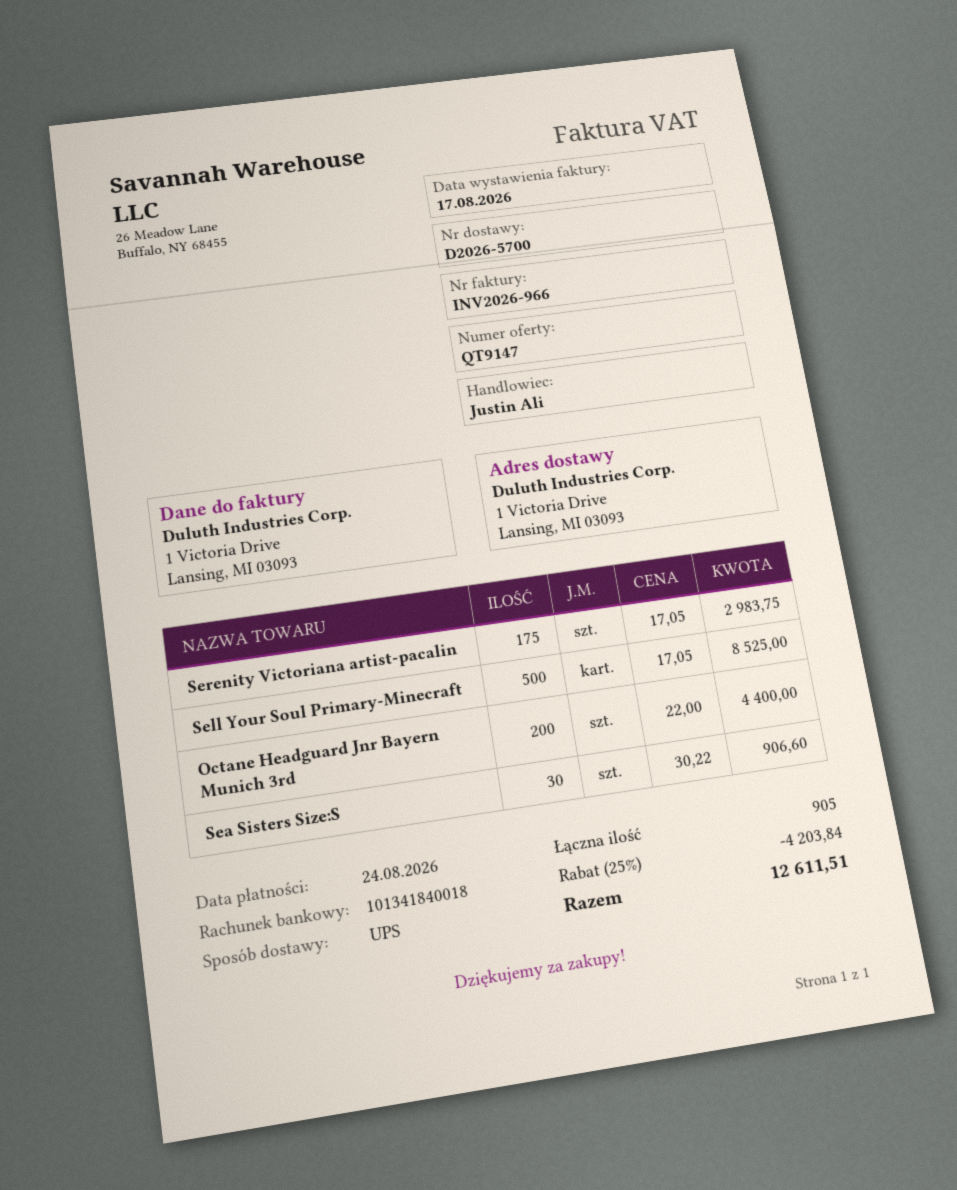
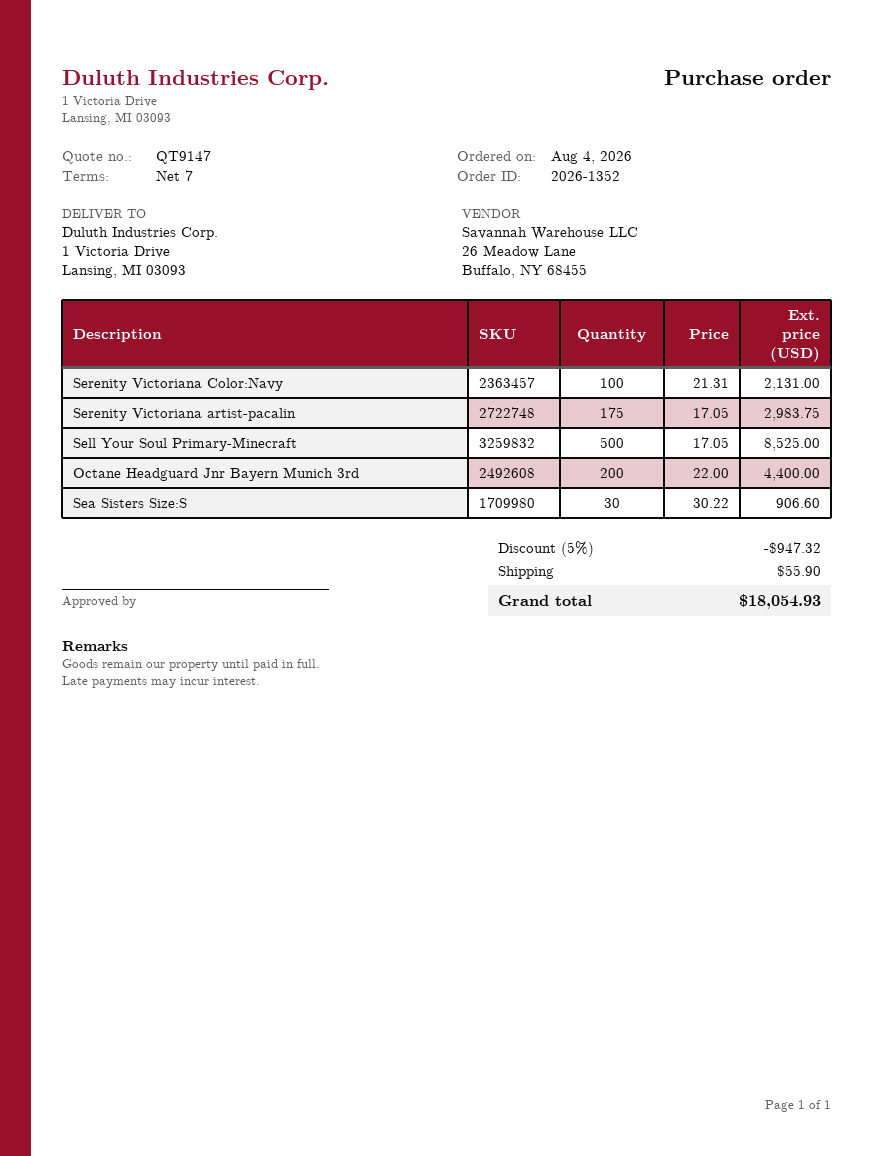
Serenity Victoriana Color:Navy: none -> 100 x 21.31 = 2131.00
discount: 25% = 4203.84 -> 5% = 947.32
shipping: none -> 55.90
total: 12611.51 -> 18054.93

